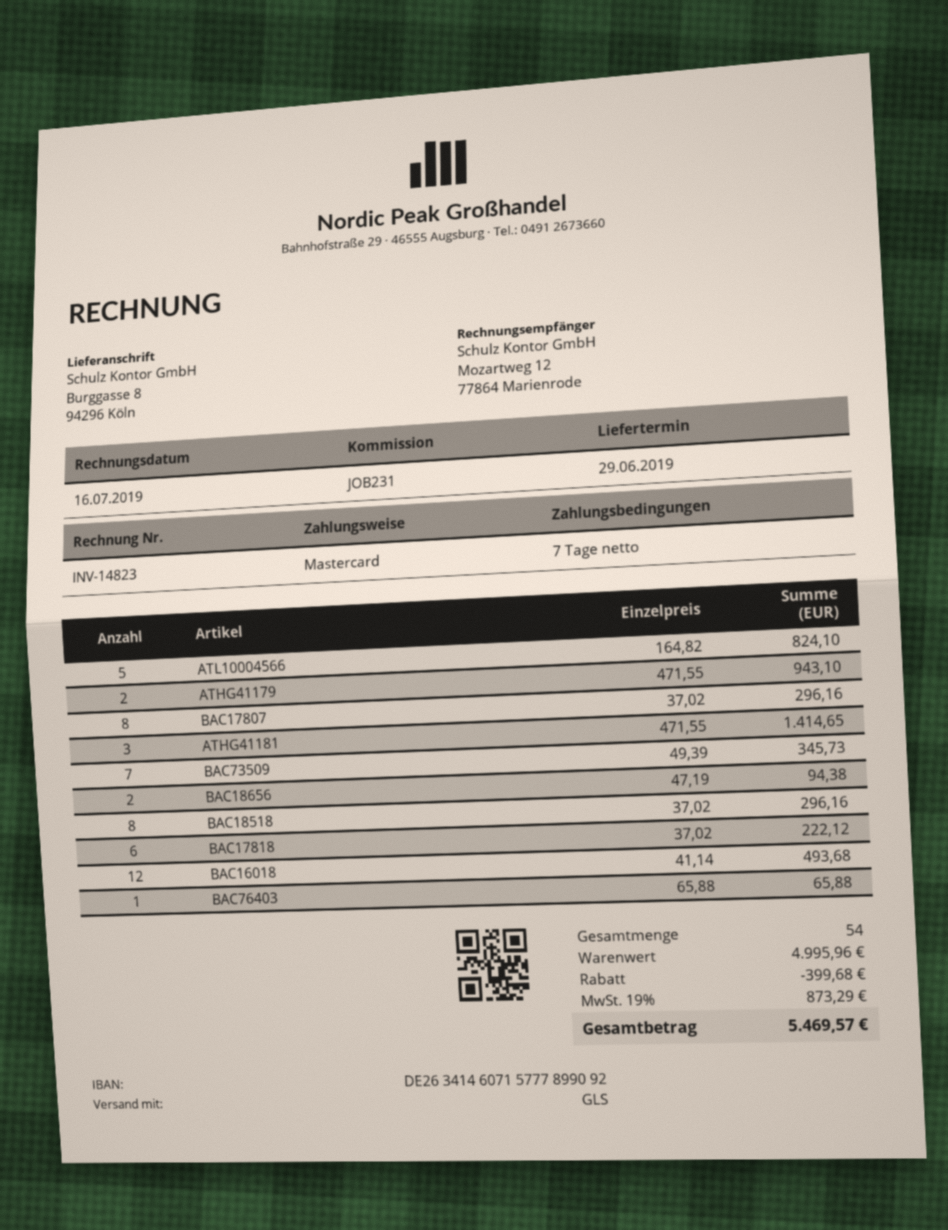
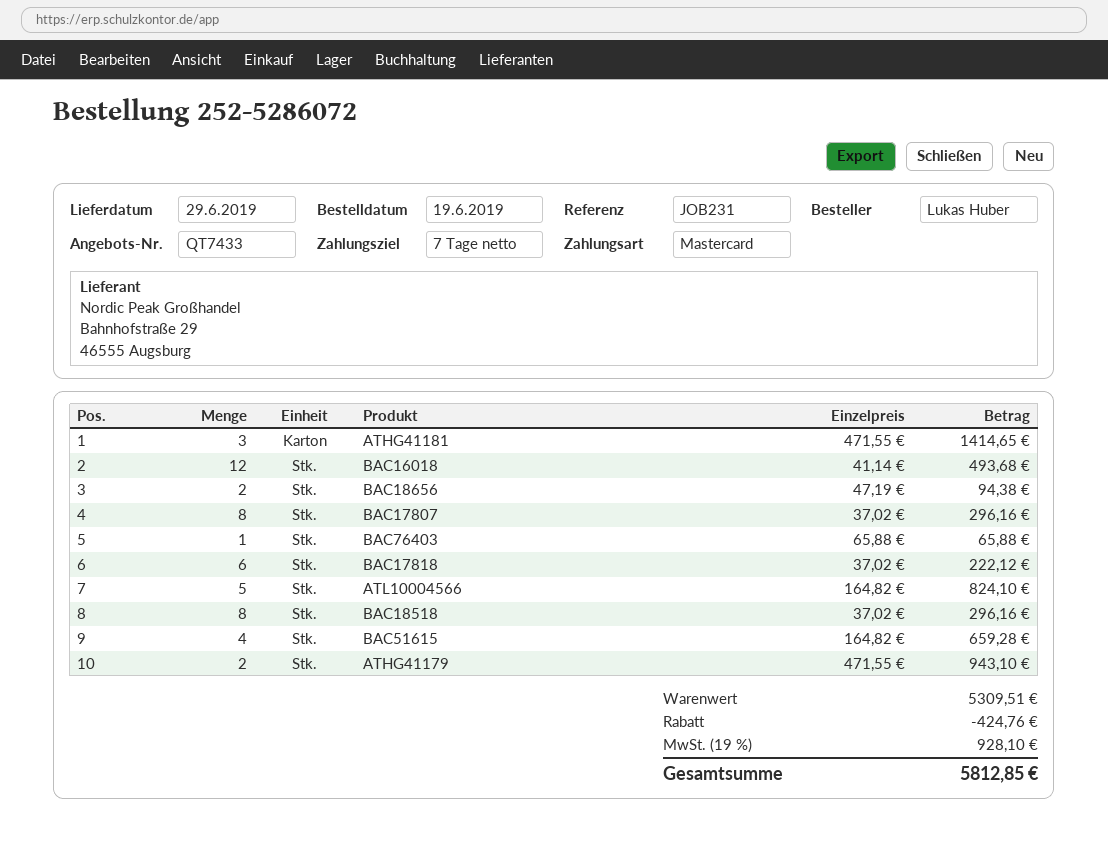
BAC73509: 7 x 49.39 = 345.73 -> none
BAC51615: none -> 4 x 164.82 = 659.28
subtotal: 4995.96 -> 5309.51
discount: 399.68 -> 424.76
tax: 19% = 873.29 -> 19% = 928.10
total: 5469.57 -> 5812.85

